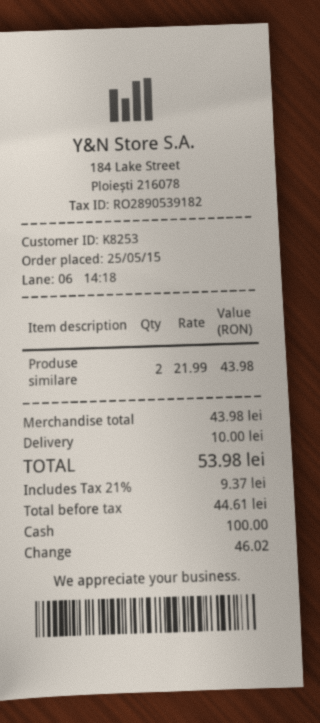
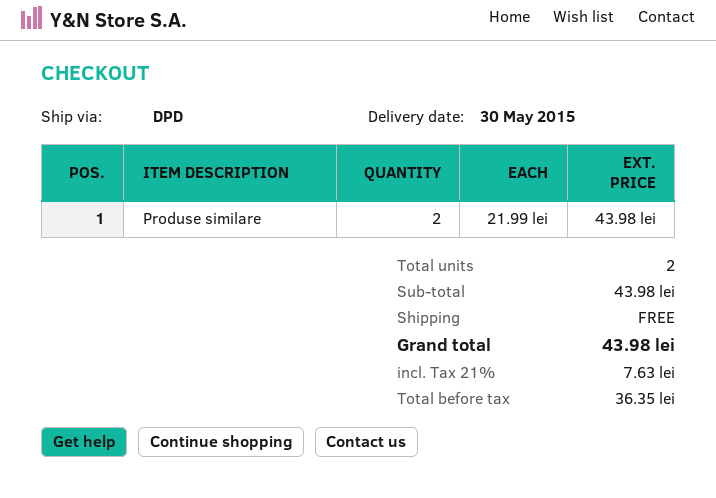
shipping: 10.00 -> 0.00
net: 44.61 -> 36.35
tax: 21% = 9.37 -> 21% = 7.63
total: 53.98 -> 43.98

